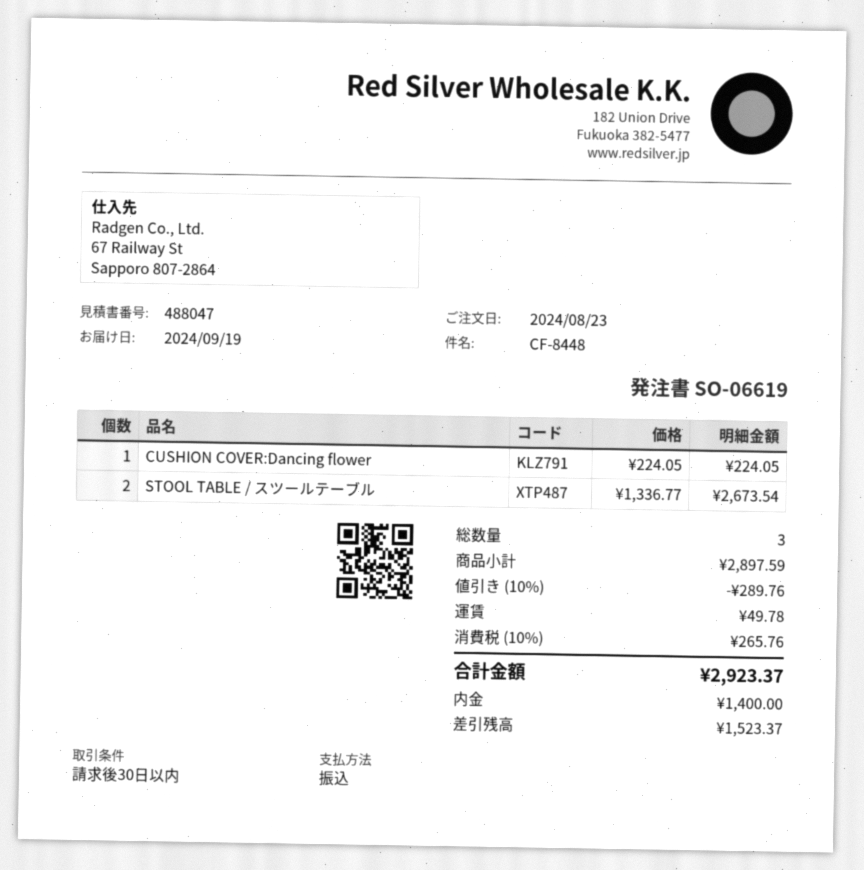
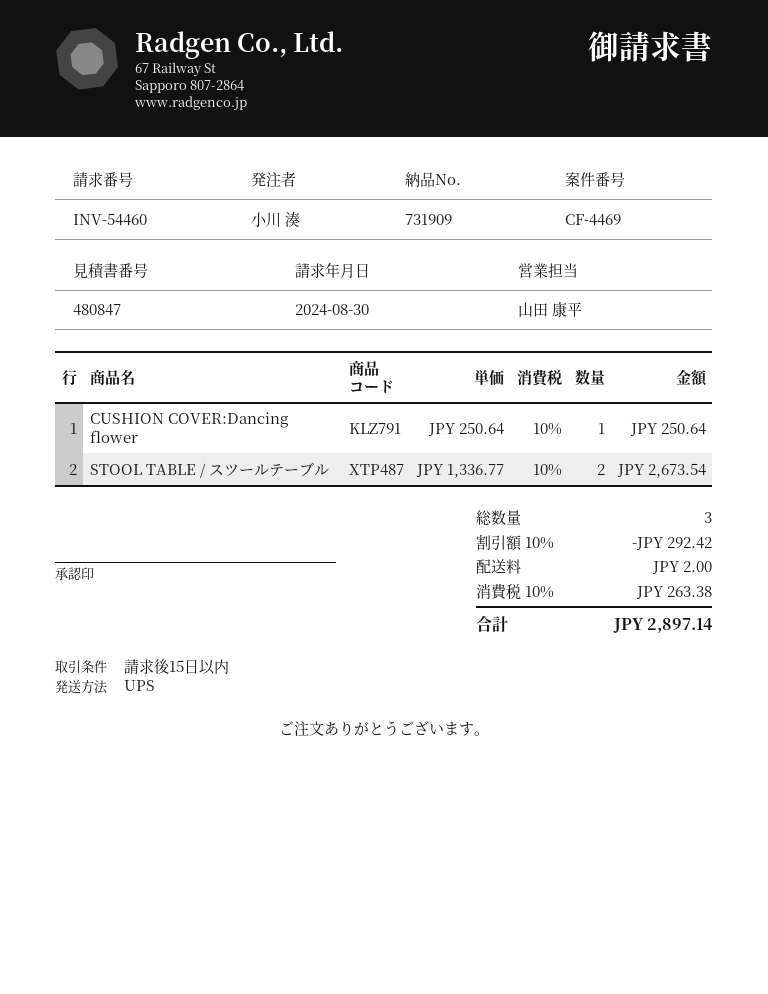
quote number: 488047 -> 480847
payment terms: 30 days -> 15 days
reference: CF-8448 -> CF-4469
CUSHION COVER:Dancing flower: 1 x 224.05 = 224.05 -> 1 x 250.64 = 250.64
discount: 10% = 289.76 -> 10% = 292.42
shipping: 49.78 -> 2.00
tax: 10% = 265.76 -> 10% = 263.38
total: 2923.37 -> 2897.14

